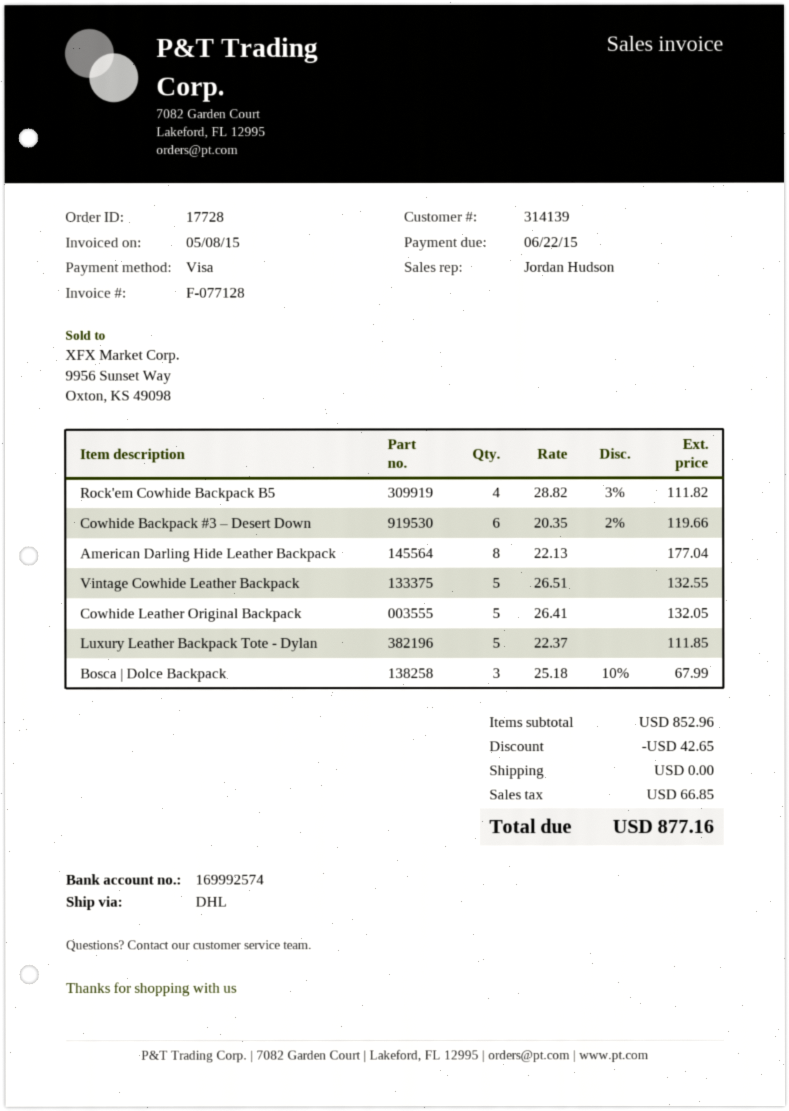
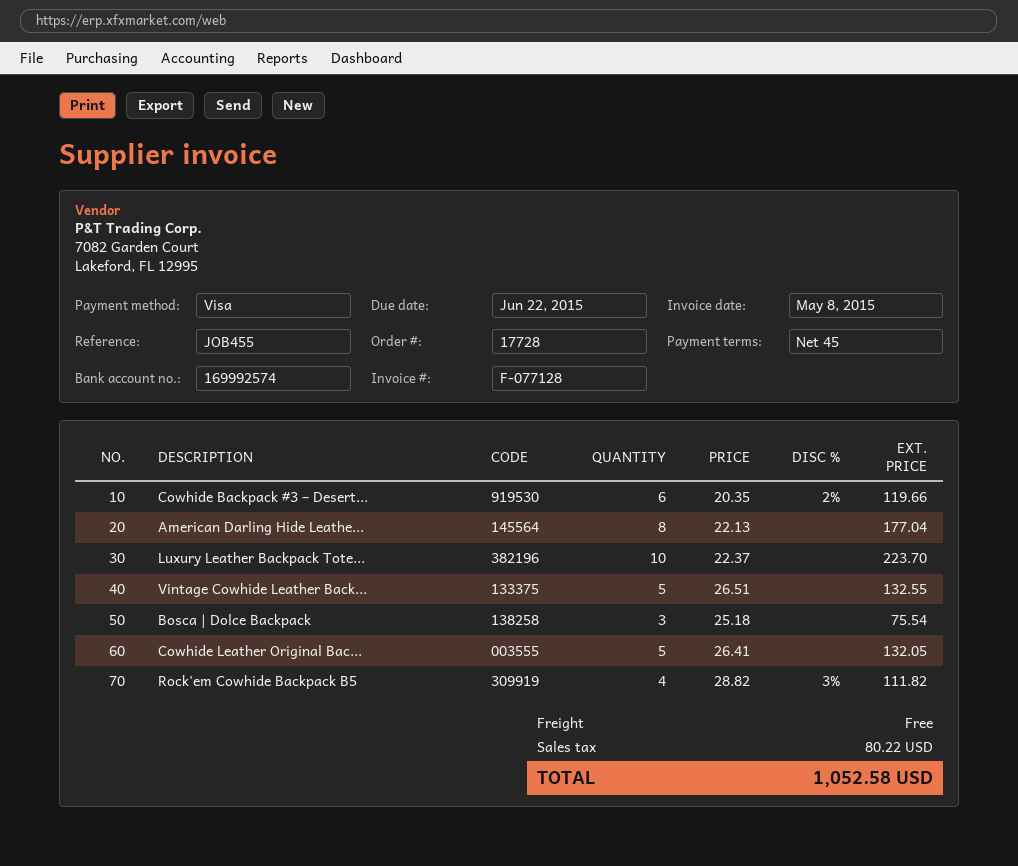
Luxury Leather Backpack Tote - Dylan: 5 x 22.37 = 111.85 -> 10 x 22.37 = 223.70
Bosca | Dolce Backpack: 3 x 25.18 - 10% = 67.99 -> 3 x 25.18 = 75.54
discount: 42.65 -> none
tax: 66.85 -> 80.22
total: 877.16 -> 1052.58

